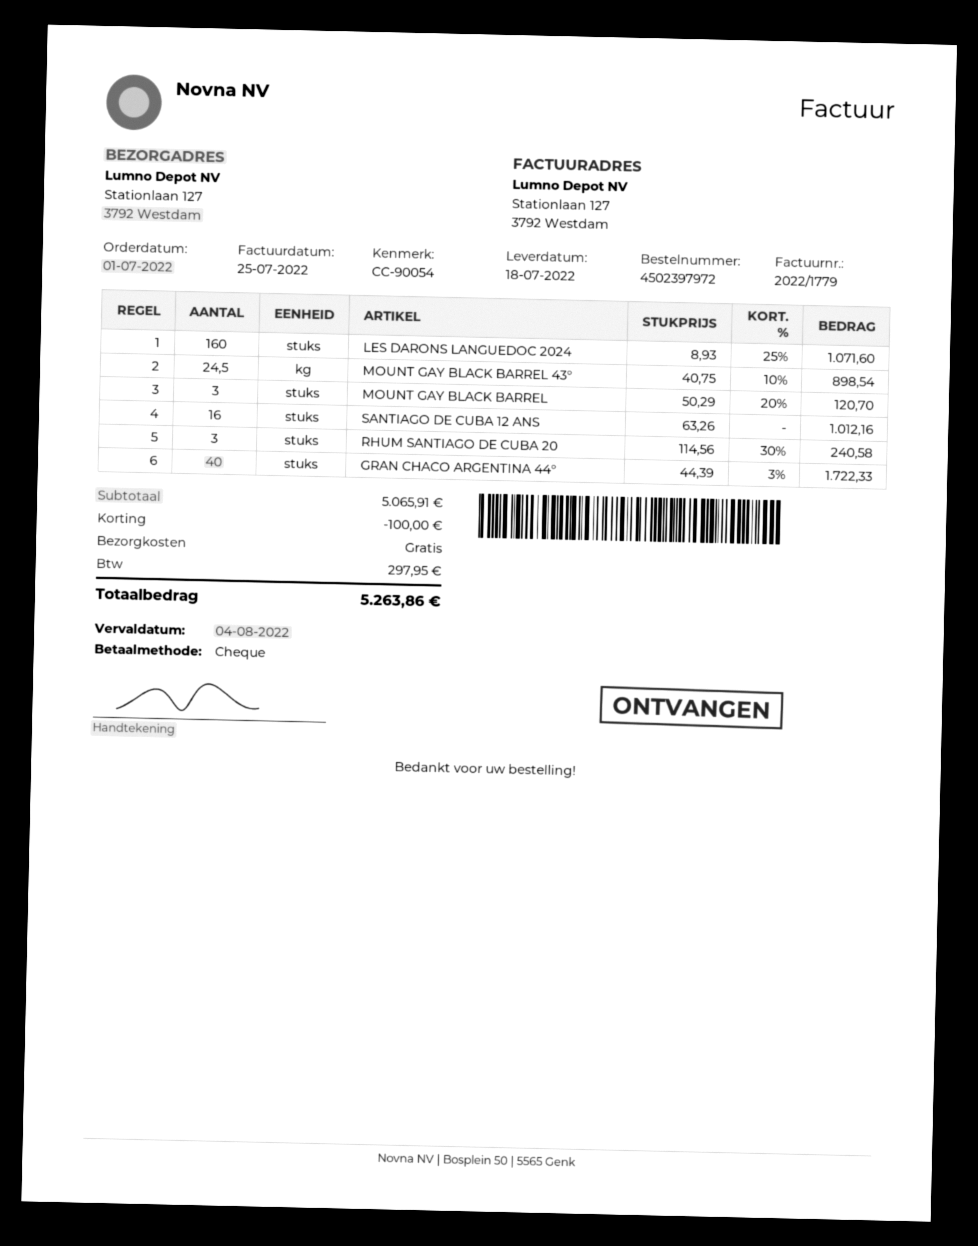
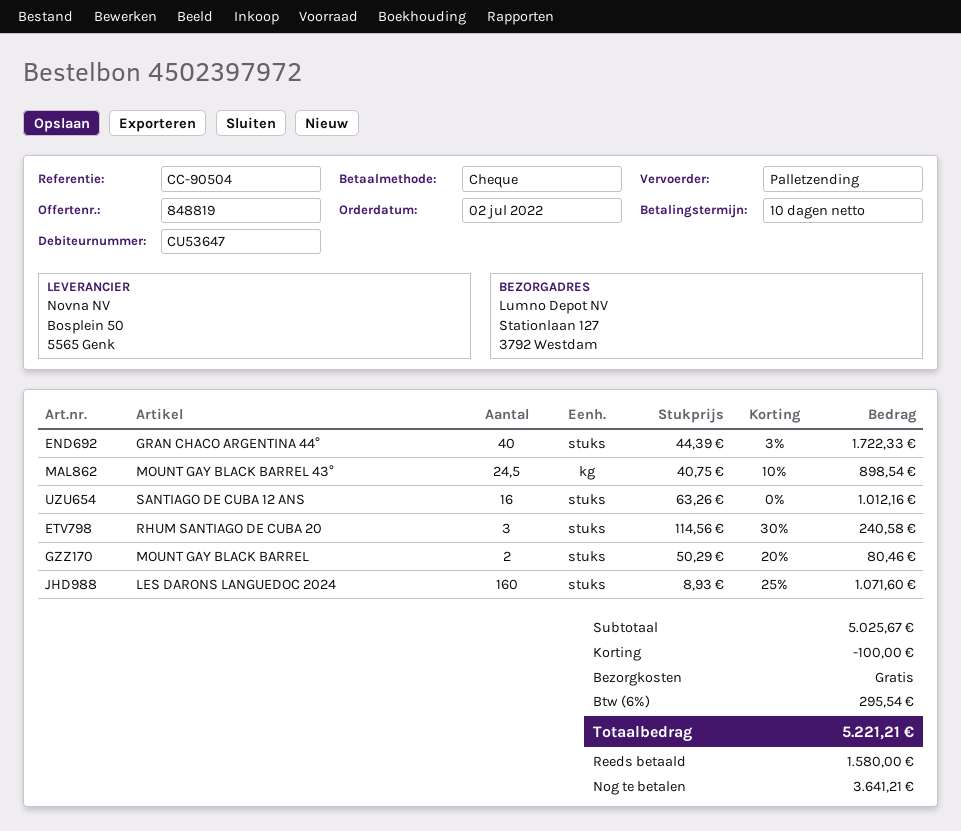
order date: 2022-07-01 -> 2022-07-02
reference: CC-90054 -> CC-90504
MOUNT GAY BLACK BARREL: 3 x 50.29 - 20% = 120.70 -> 2 x 50.29 - 20% = 80.46
subtotal: 5065.91 -> 5025.67
tax: 297.95 -> 295.54
total: 5263.86 -> 5221.21

